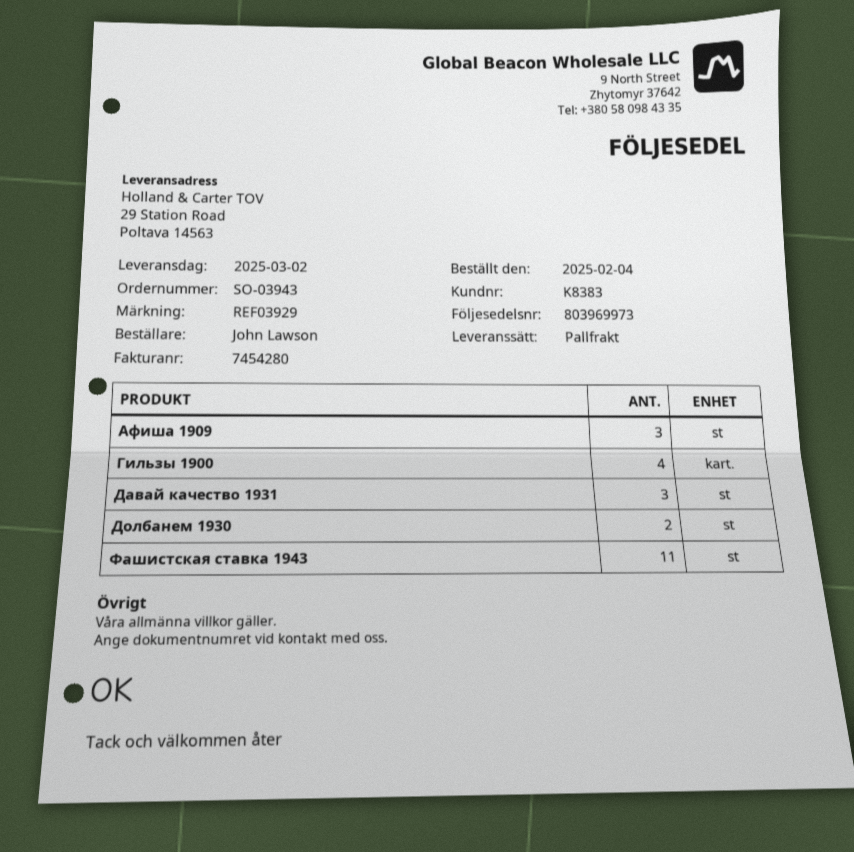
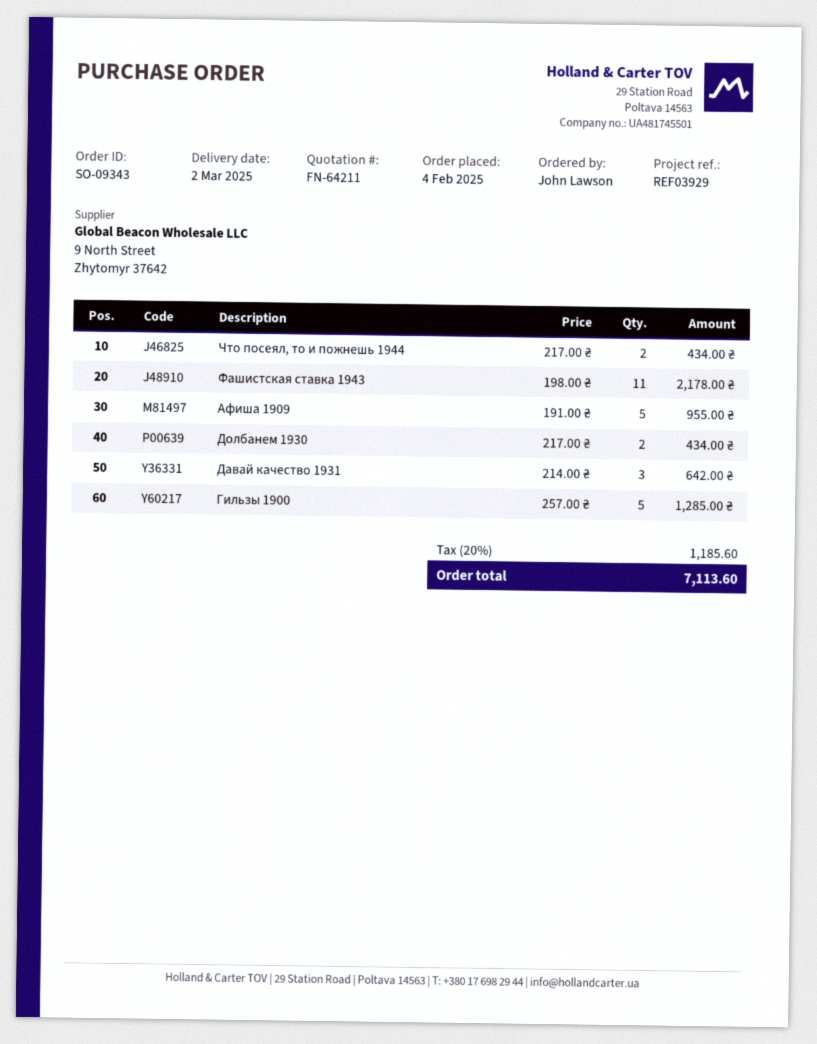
order number: SO-03943 -> SO-09343
Афиша 1909: 3 -> 5
Гильзы 1900: 4 -> 5
Что посеял, то и пожнешь 1944: none -> 2

